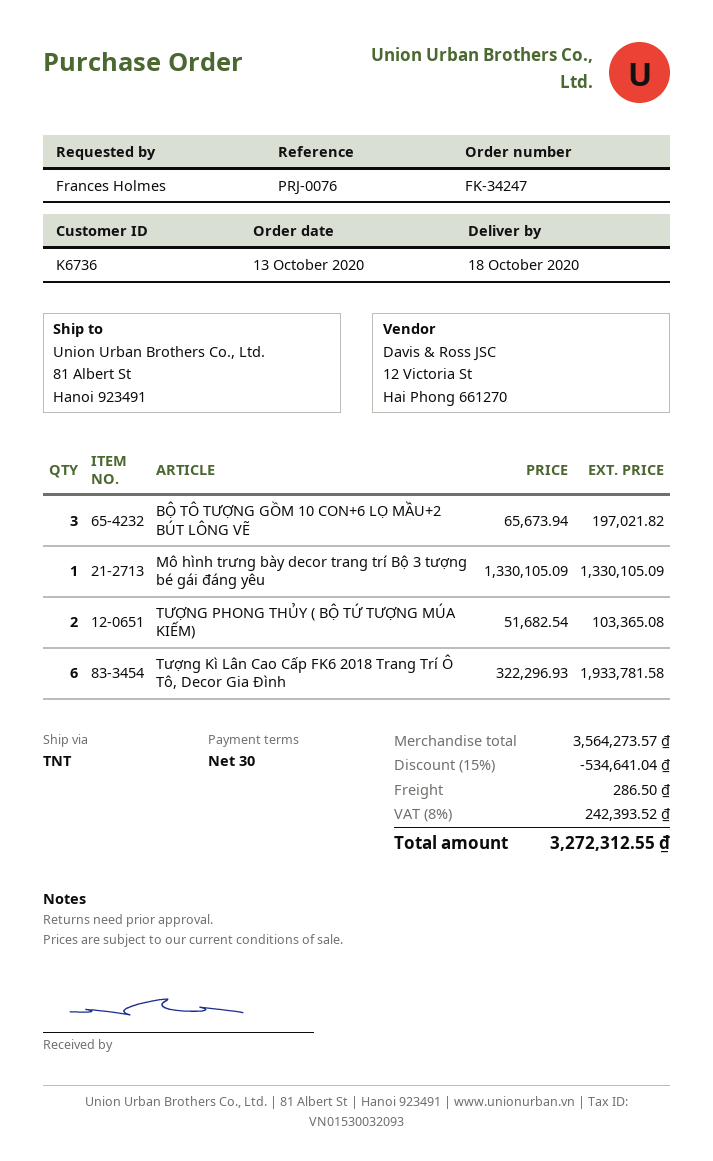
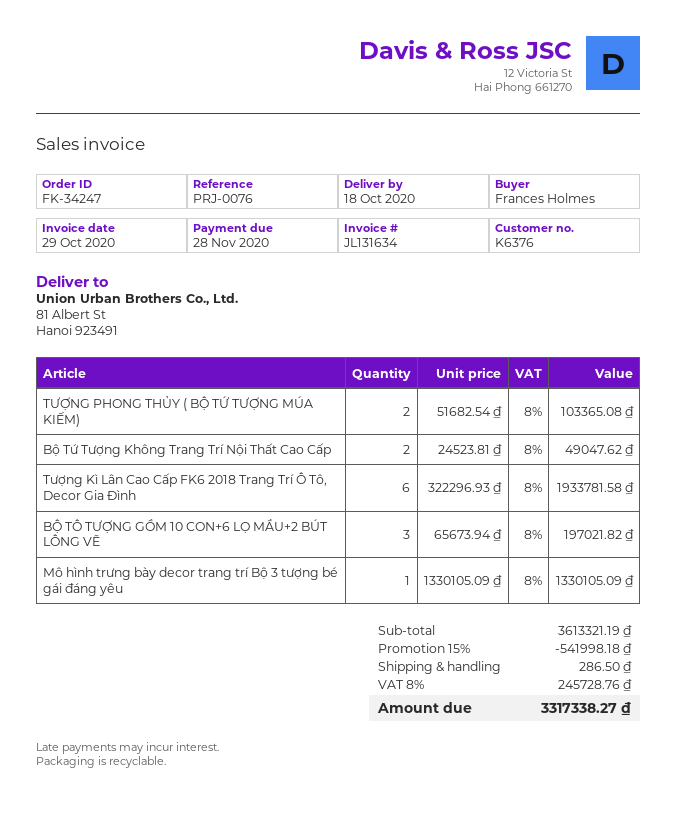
customer number: K6736 -> K6376
Bộ Tứ Tượng Không Trang Trí Nội Thất Cao Cấp: none -> 2 x 24523.81 = 49047.62
subtotal: 3564273.57 -> 3613321.19
discount: 15% = 534641.04 -> 15% = 541998.18
tax: 8% = 242393.52 -> 8% = 245728.76
total: 3272312.55 -> 3317338.27

